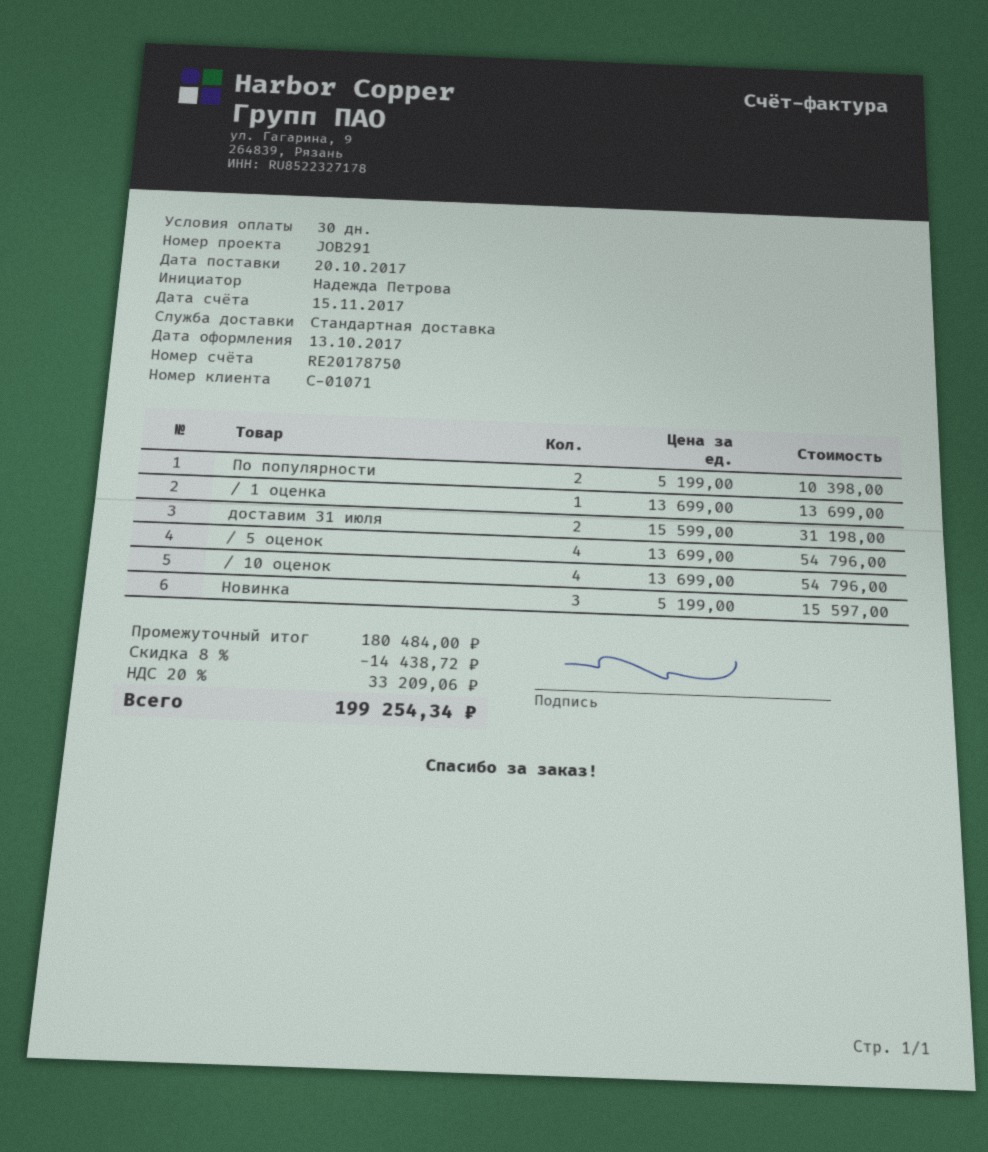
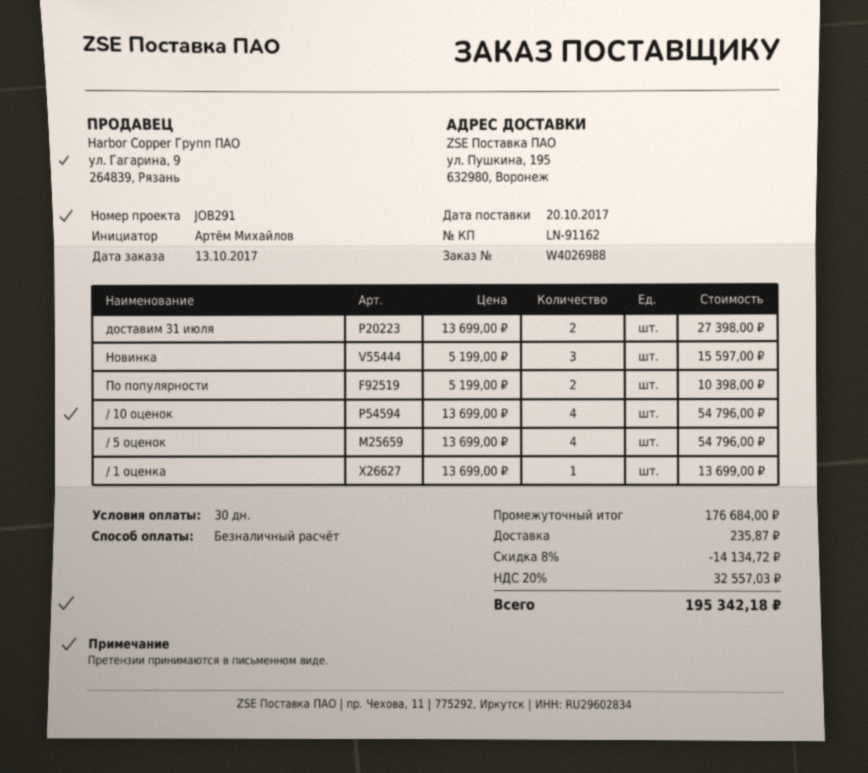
ordered by: Надежда Петрова -> Артём Михайлов
доставим 31 июля: 2 x 15599.00 = 31198.00 -> 2 x 13699.00 = 27398.00
subtotal: 180484.00 -> 176684.00
discount: 8% = 14438.72 -> 8% = 14134.72
shipping: none -> 235.87
tax: 20% = 33209.06 -> 20% = 32557.03
total: 199254.34 -> 195342.18

